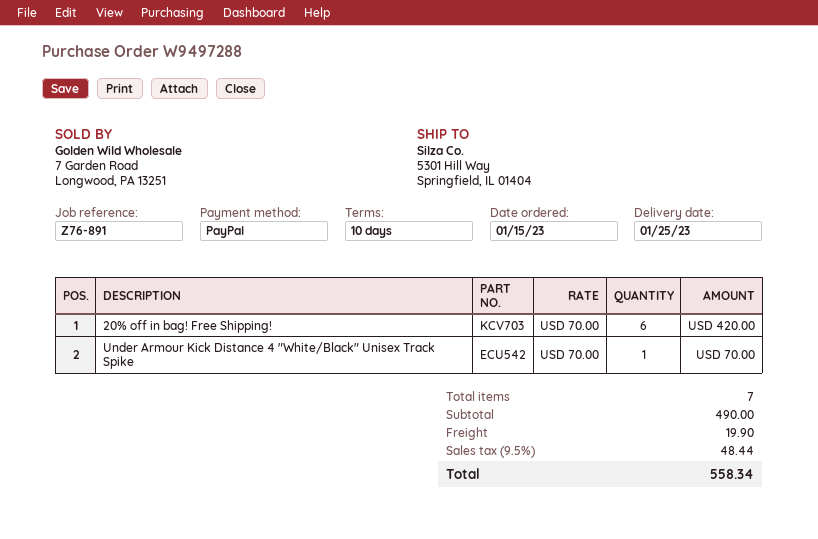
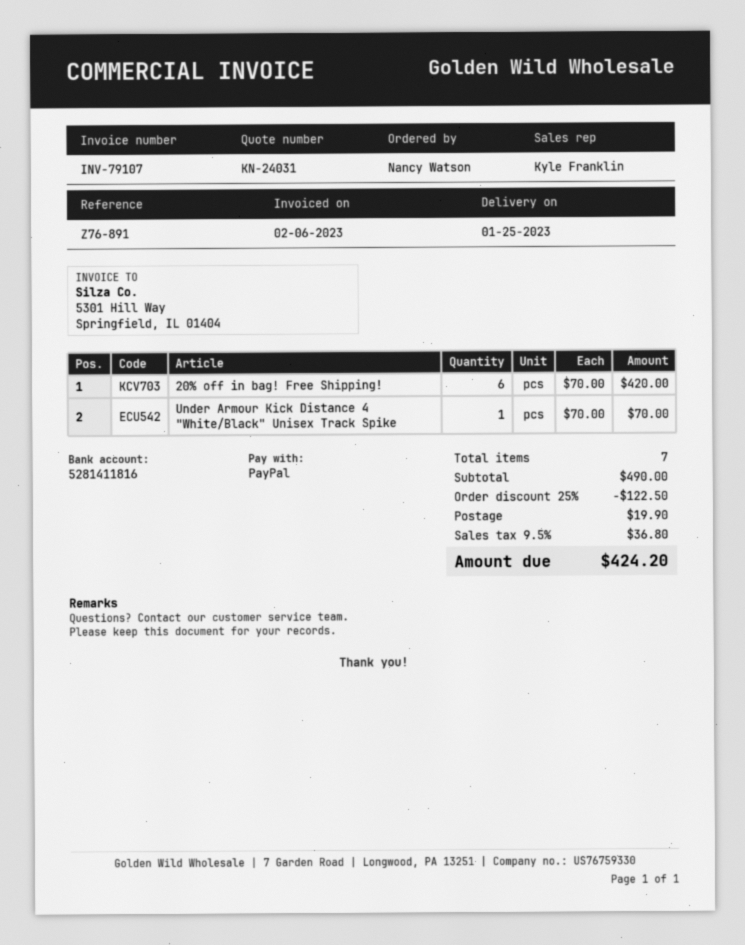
discount: none -> 25% = 122.50
tax: 9.5% = 48.44 -> 9.5% = 36.80
total: 558.34 -> 424.20

